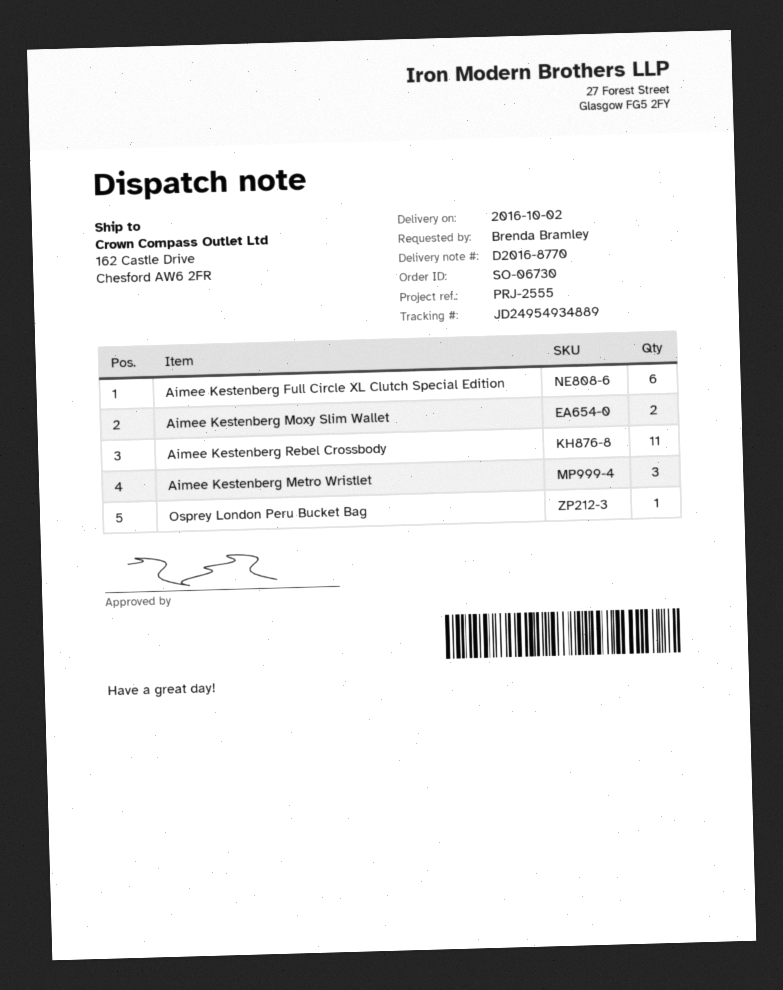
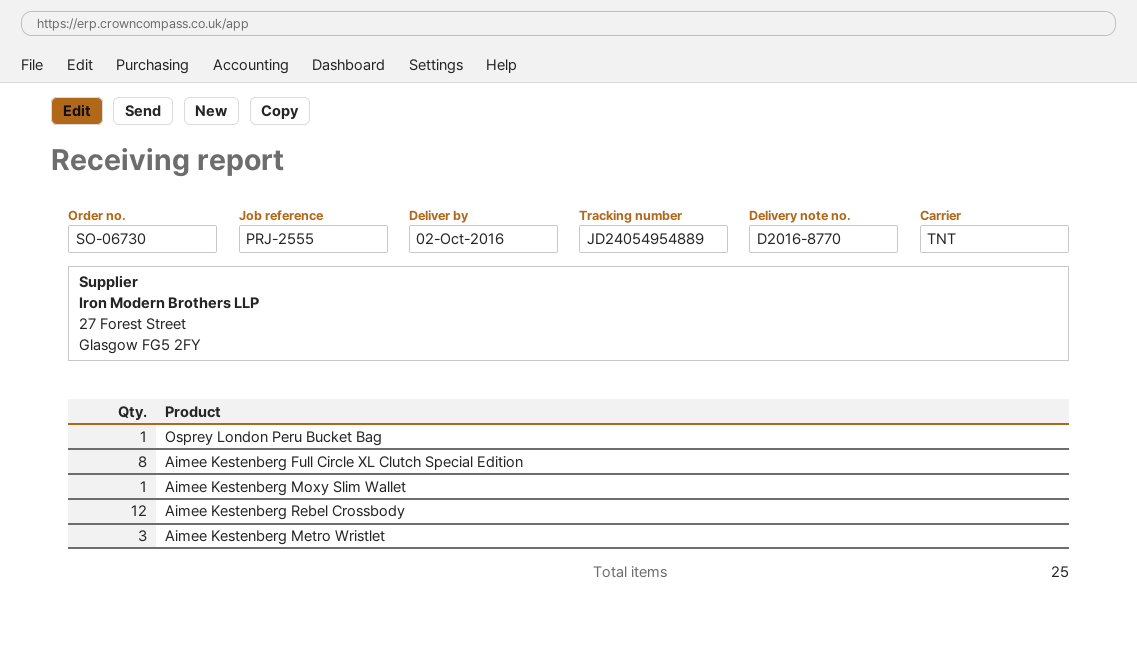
tracking number: JD24954934889 -> JD24054954889
Aimee Kestenberg Full Circle XL Clutch Special Edition: 6 -> 8
Aimee Kestenberg Moxy Slim Wallet: 2 -> 1
Aimee Kestenberg Rebel Crossbody: 11 -> 12

